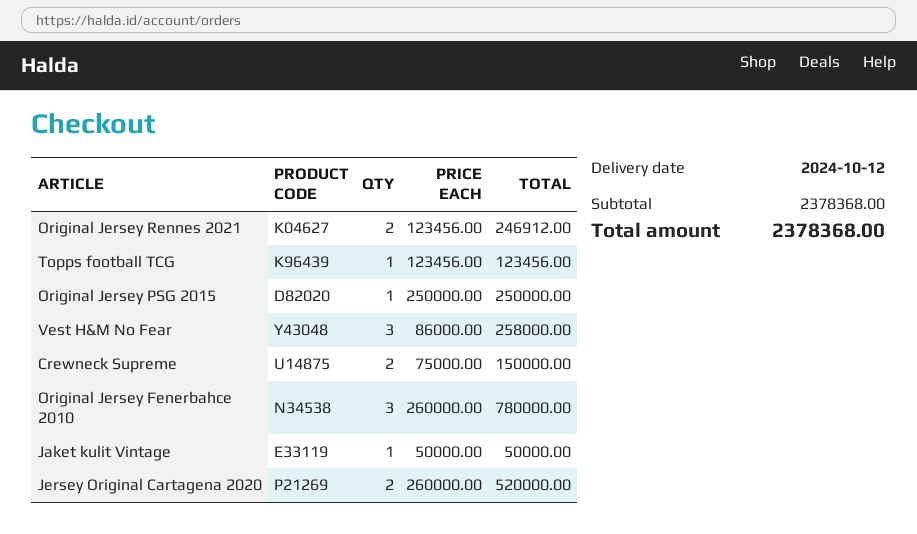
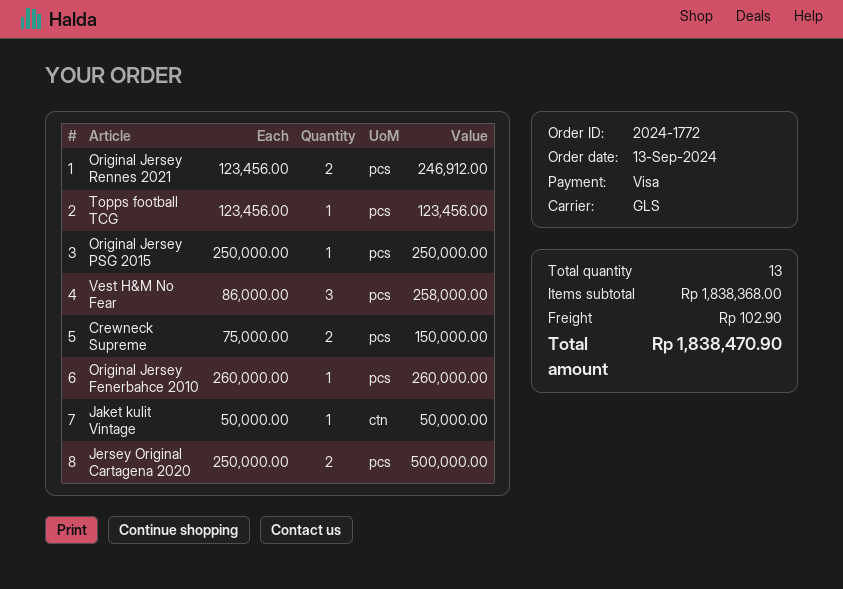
Original Jersey Fenerbahce 2010: 3 x 260000.00 = 780000.00 -> 1 x 260000.00 = 260000.00
Jersey Original Cartagena 2020: 2 x 260000.00 = 520000.00 -> 2 x 250000.00 = 500000.00
subtotal: 2378368.00 -> 1838368.00
shipping: none -> 102.90
total: 2378368.00 -> 1838470.90

